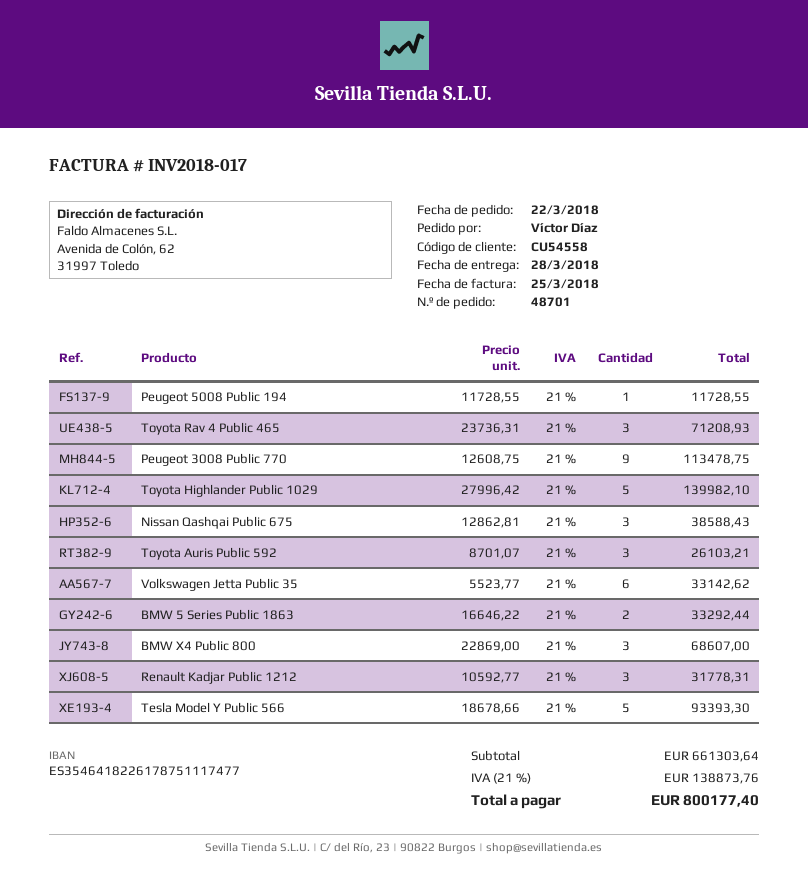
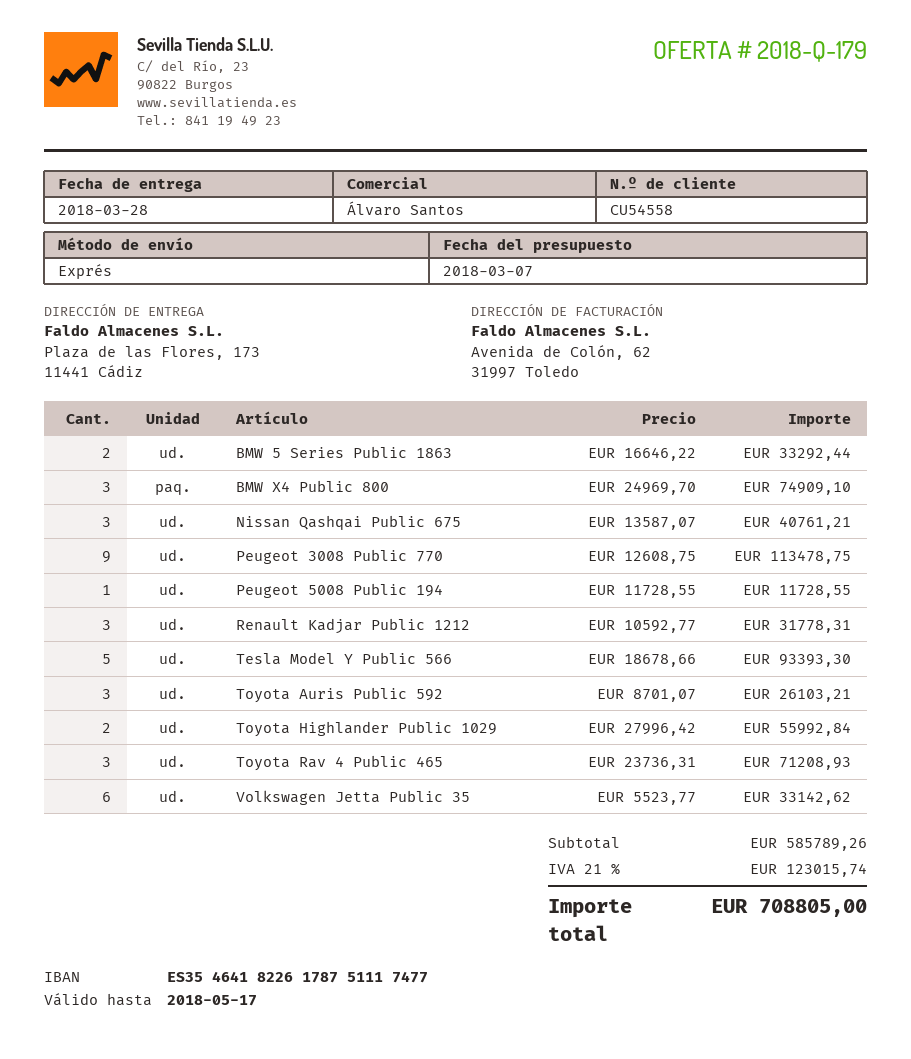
Toyota Highlander Public 1029: 5 x 27996.42 = 139982.10 -> 2 x 27996.42 = 55992.84
Nissan Qashqai Public 675: 3 x 12862.81 = 38588.43 -> 3 x 13587.07 = 40761.21
BMW X4 Public 800: 3 x 22869.00 = 68607.00 -> 3 x 24969.70 = 74909.10
subtotal: 661303.64 -> 585789.26
tax: 21% = 138873.76 -> 21% = 123015.74
total: 800177.40 -> 708805.00

